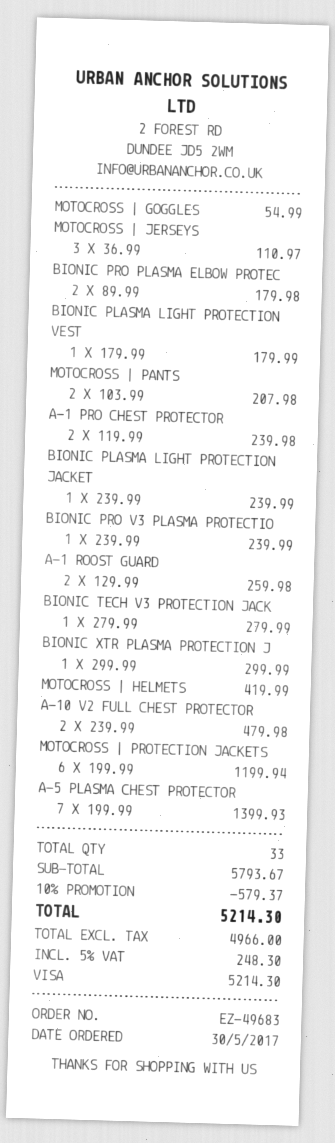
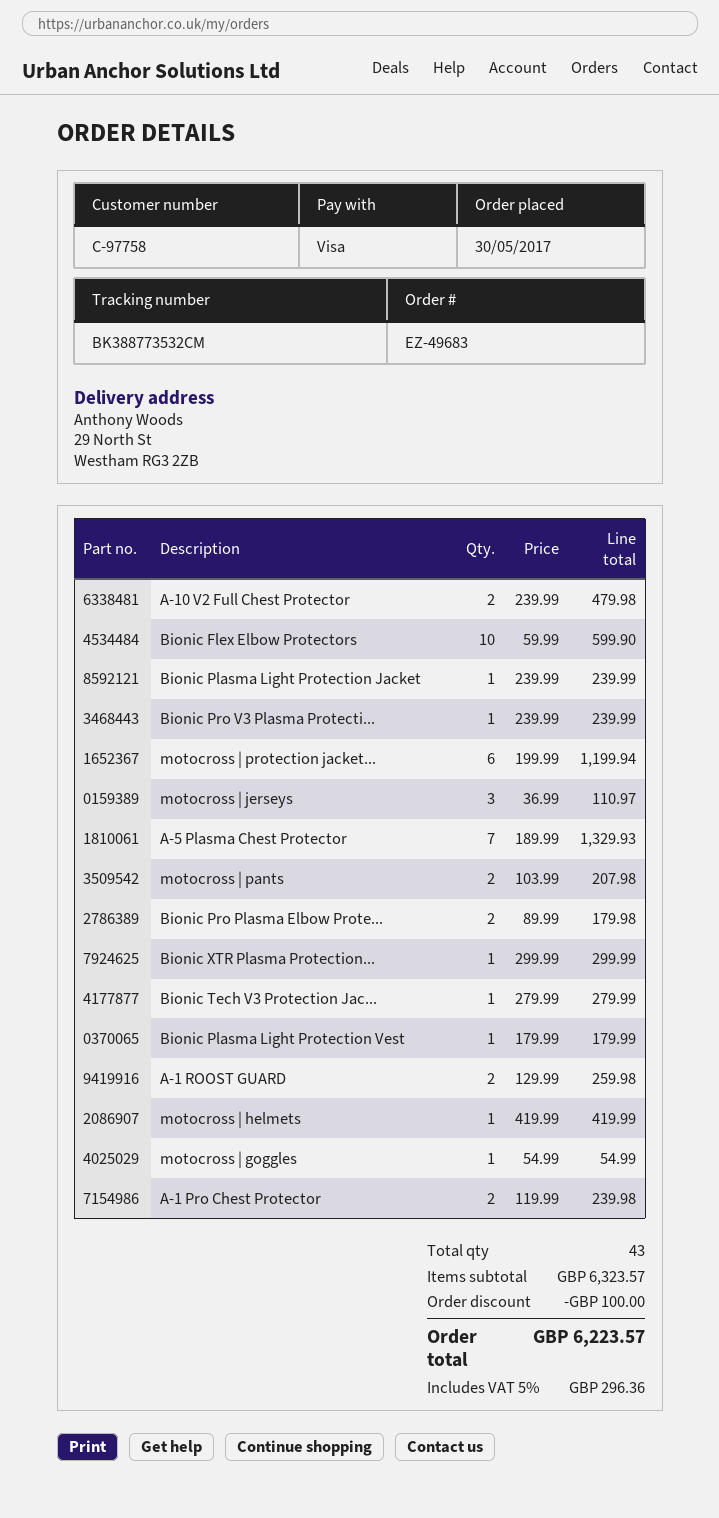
A-5 PLASMA CHEST PROTECTOR: 7 x 199.99 = 1399.93 -> 7 x 189.99 = 1329.93
Bionic Flex Elbow Protectors: none -> 10 x 59.99 = 599.90
total quantity: 33 -> 43
subtotal: 5793.67 -> 6323.57
discount: 579.37 -> 100.00
tax: 5% = 248.30 -> 5% = 296.36
total: 5214.30 -> 6223.57

